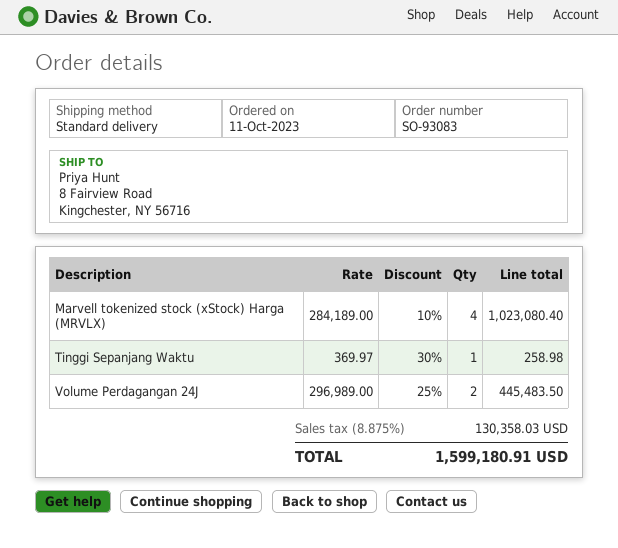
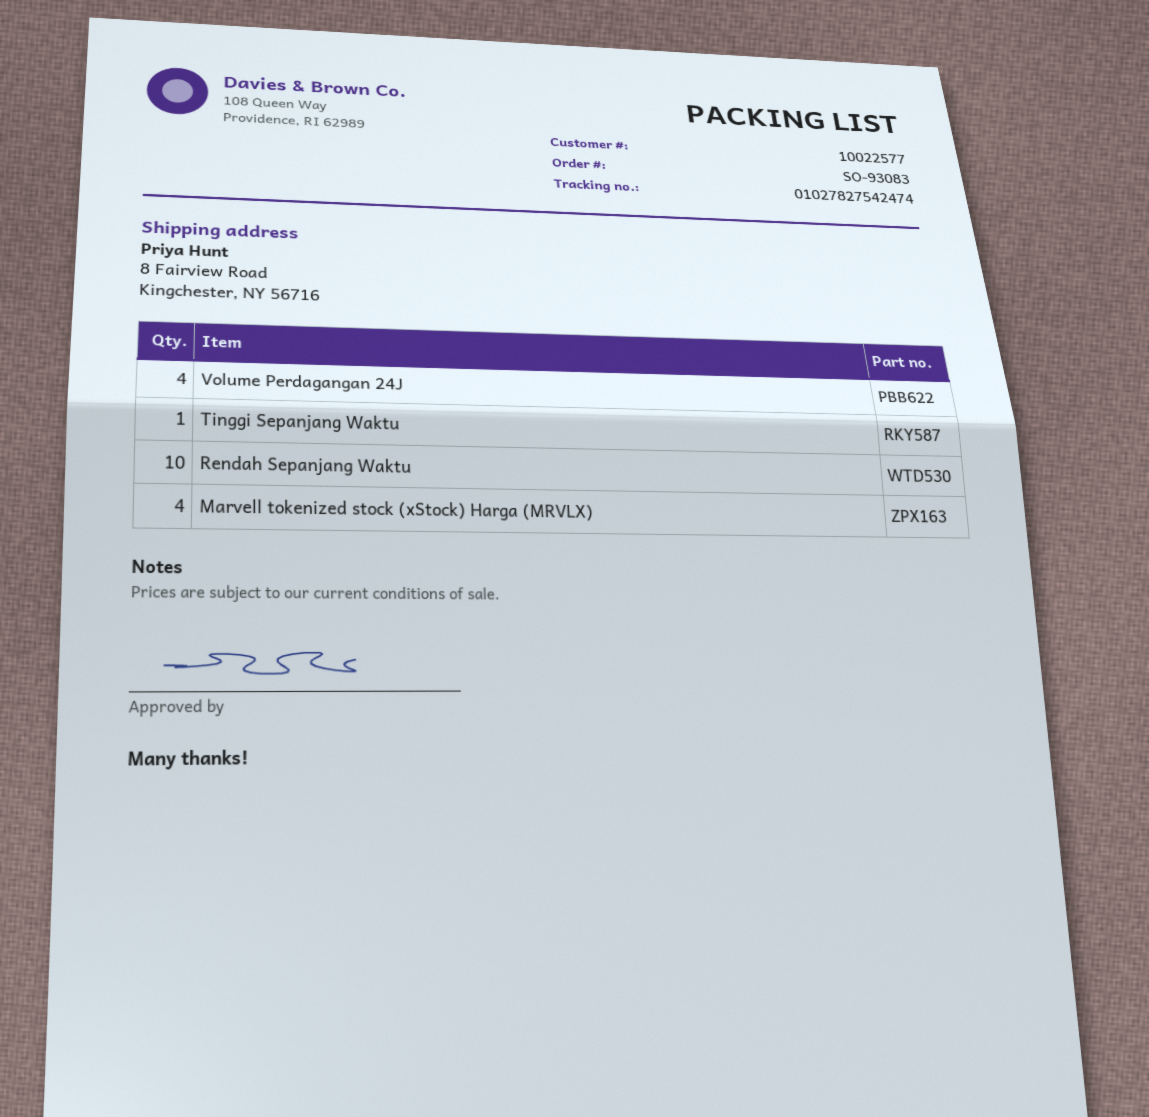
Volume Perdagangan 24J: 2 -> 4
Rendah Sepanjang Waktu: none -> 10

